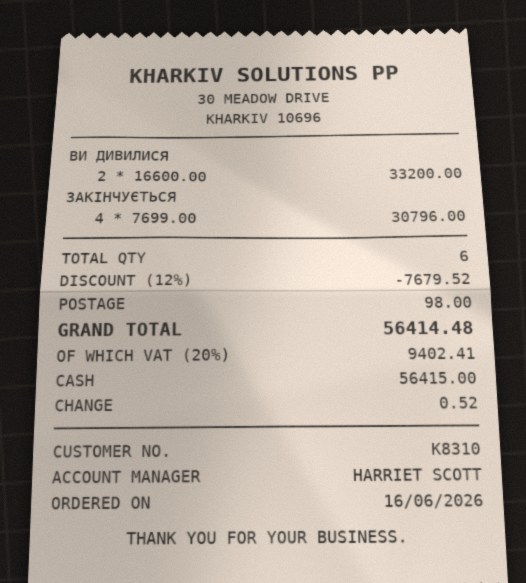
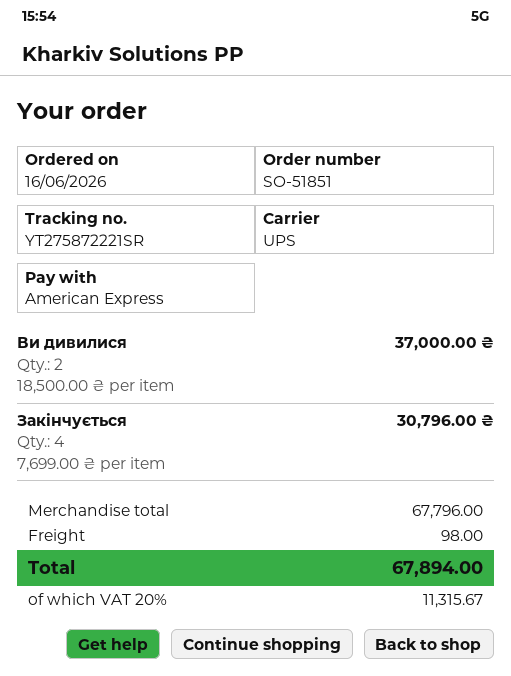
payment method: cash -> American Express
ВИ ДИВИЛИСЯ: 2 x 16600.00 = 33200.00 -> 2 x 18500.00 = 37000.00
discount: 12% = 7679.52 -> none
tax: 20% = 9402.41 -> 20% = 11315.67
total: 56414.48 -> 67894.00

